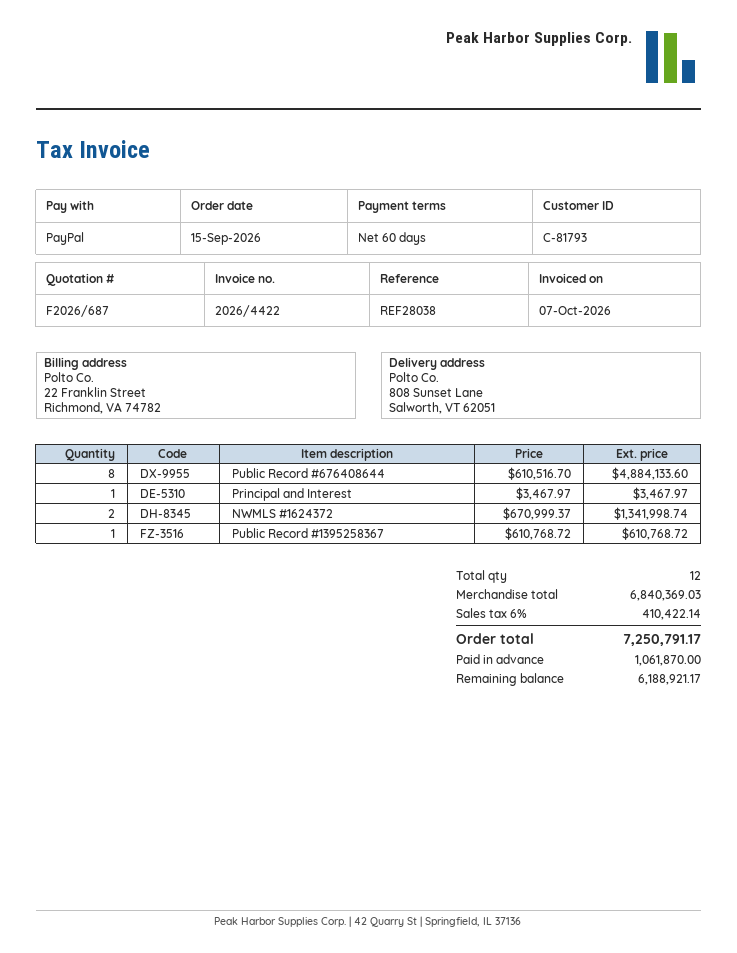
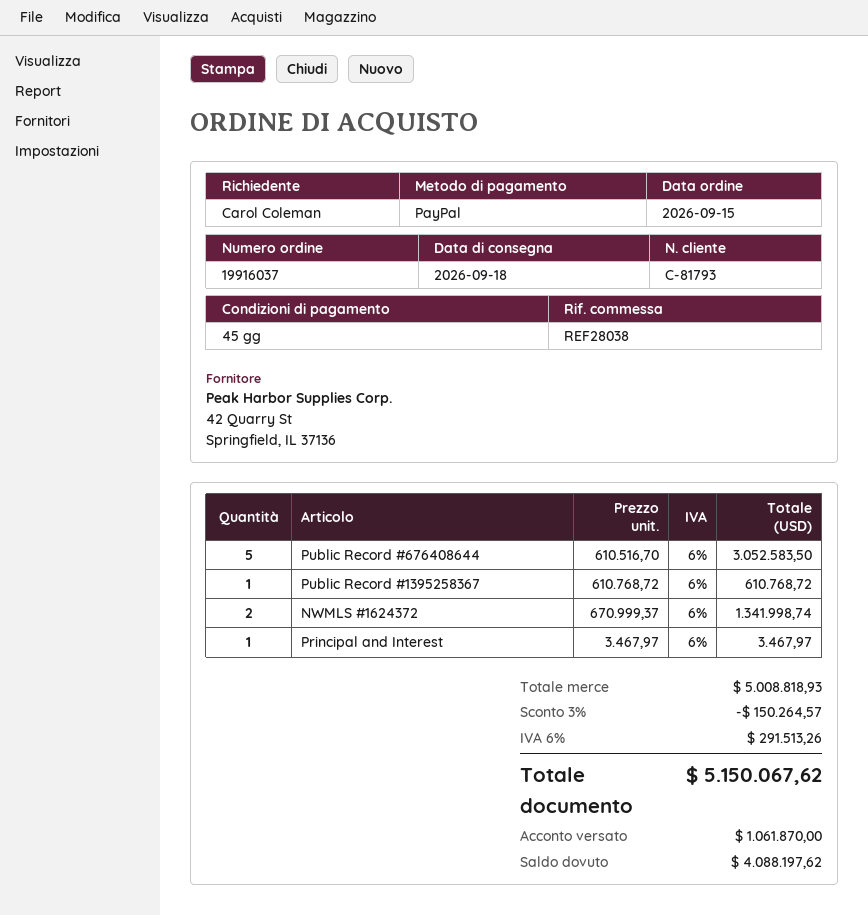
payment terms: 60 days -> 45 days
Public Record #676408644: 8 x 610516.70 = 4884133.60 -> 5 x 610516.70 = 3052583.50
subtotal: 6840369.03 -> 5008818.93
discount: none -> 3% = 150264.57
tax: 6% = 410422.14 -> 6% = 291513.26
total: 7250791.17 -> 5150067.62
balance: 6188921.17 -> 4088197.62

